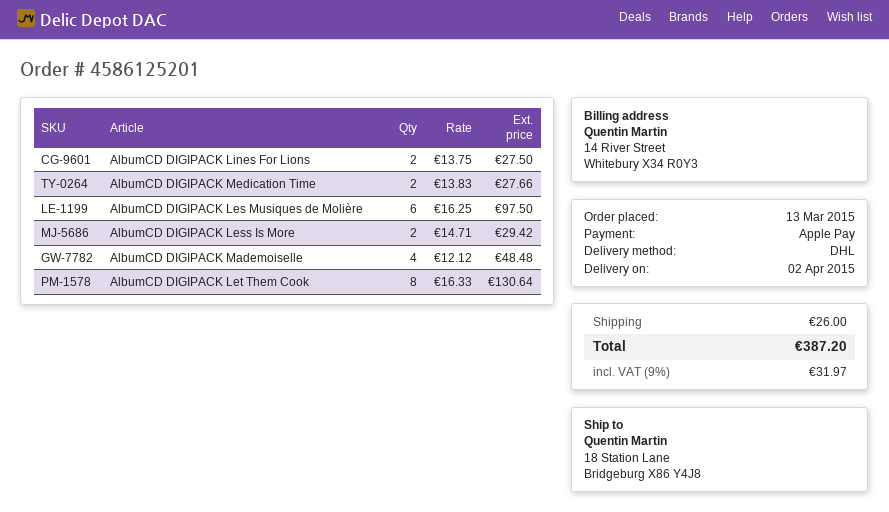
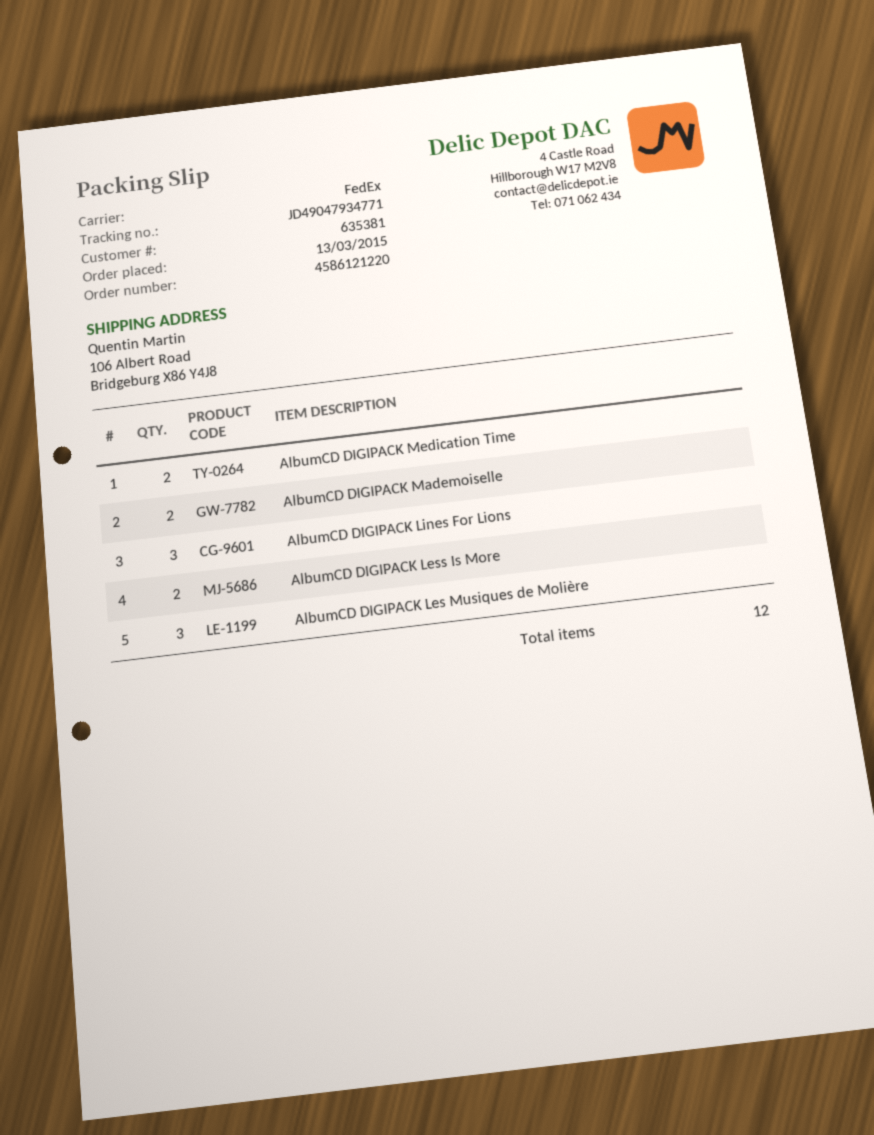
order number: 4586125201 -> 4586121220
shipping method: DHL -> FedEx
ship to: 18 Station Lane, Bridgeburg X86 Y4J8 -> 106 Albert Road, Bridgeburg X86 Y4J8
AlbumCD DIGIPACK Lines For Lions: 2 -> 3
AlbumCD DIGIPACK Les Musiques de Molière: 6 -> 3
AlbumCD DIGIPACK Mademoiselle: 4 -> 2
AlbumCD DIGIPACK Let Them Cook: 8 -> none

